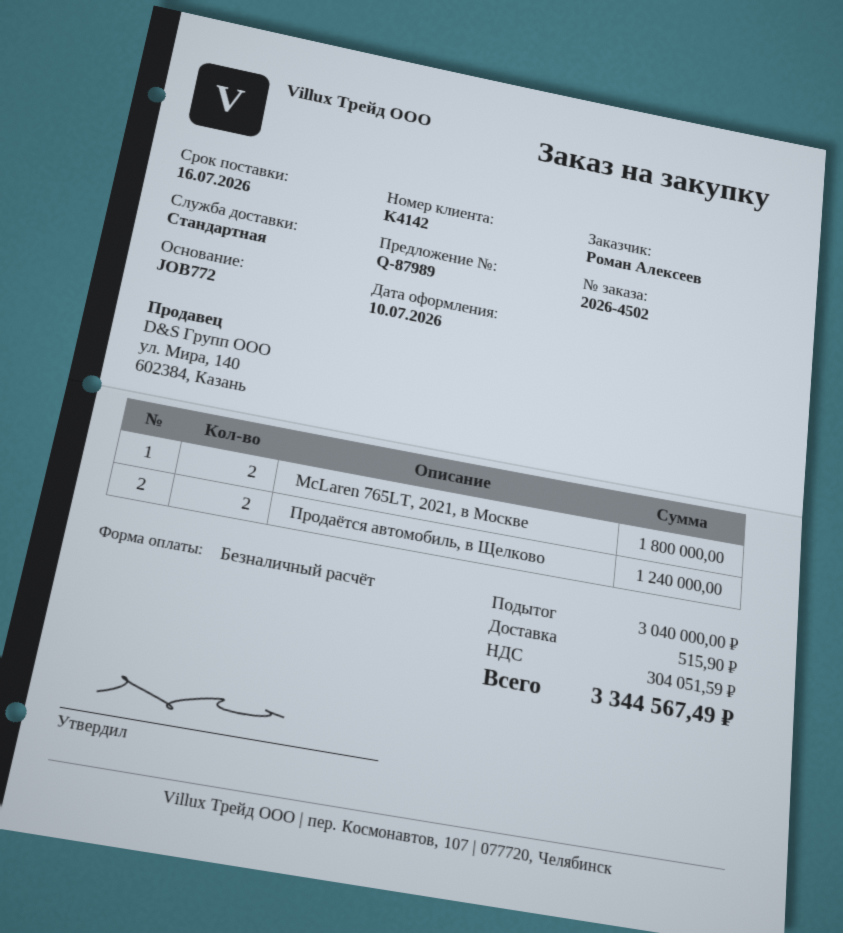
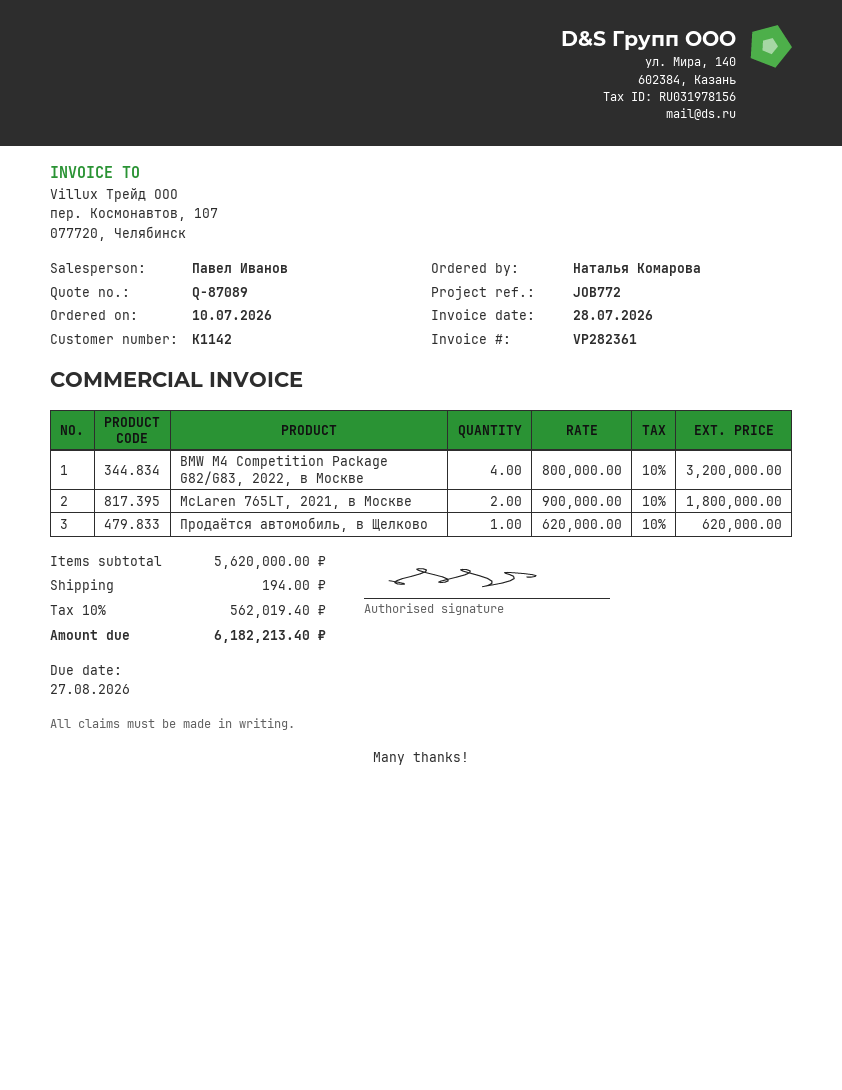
quote number: Q-87989 -> Q-87089
customer number: K4142 -> K1142
ordered by: Роман Алексеев -> Наталья Комарова
Продаётся автомобиль, в Щелково: 2 for 1240000.00 -> 1 for 620000.00
BMW M4 Competition Package G82/G83, 2022, в Москве: none -> 4 for 3200000.00
subtotal: 3040000.00 -> 5620000.00
shipping: 515.90 -> 194.00
tax: 304051.59 -> 562019.40
total: 3344567.49 -> 6182213.40

